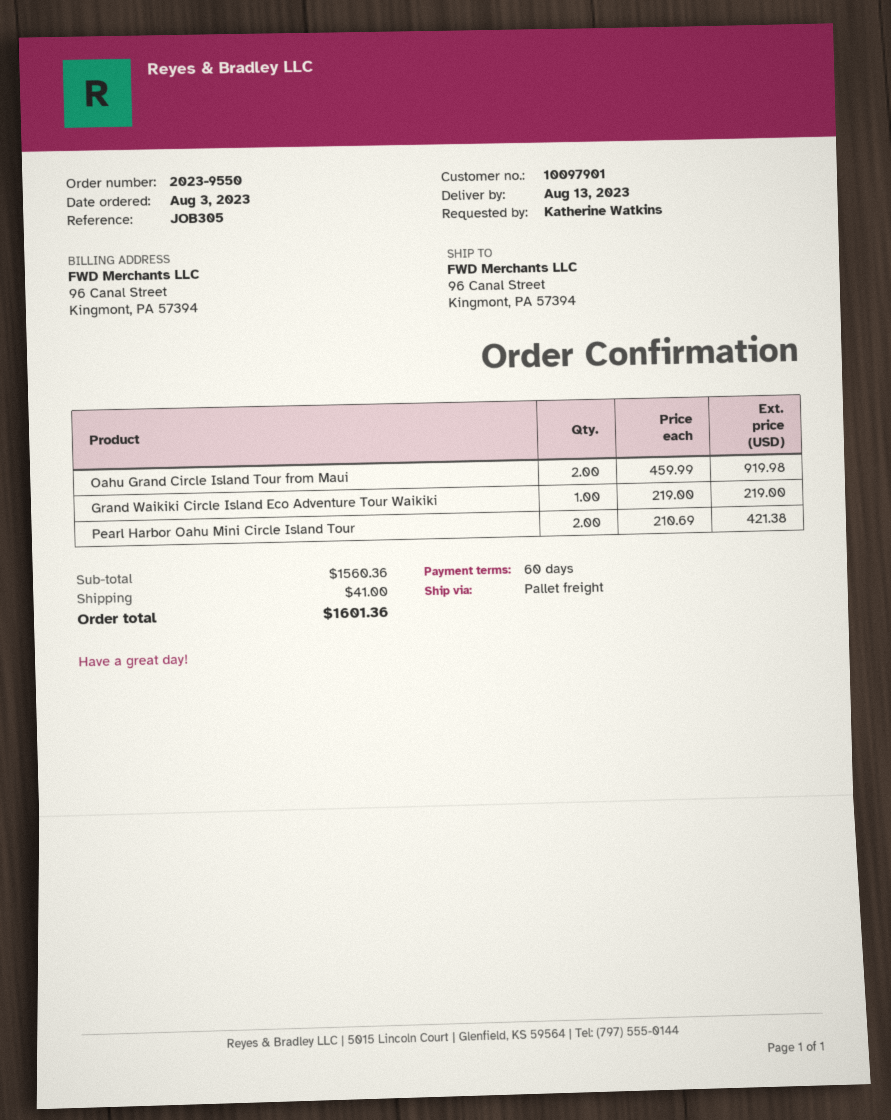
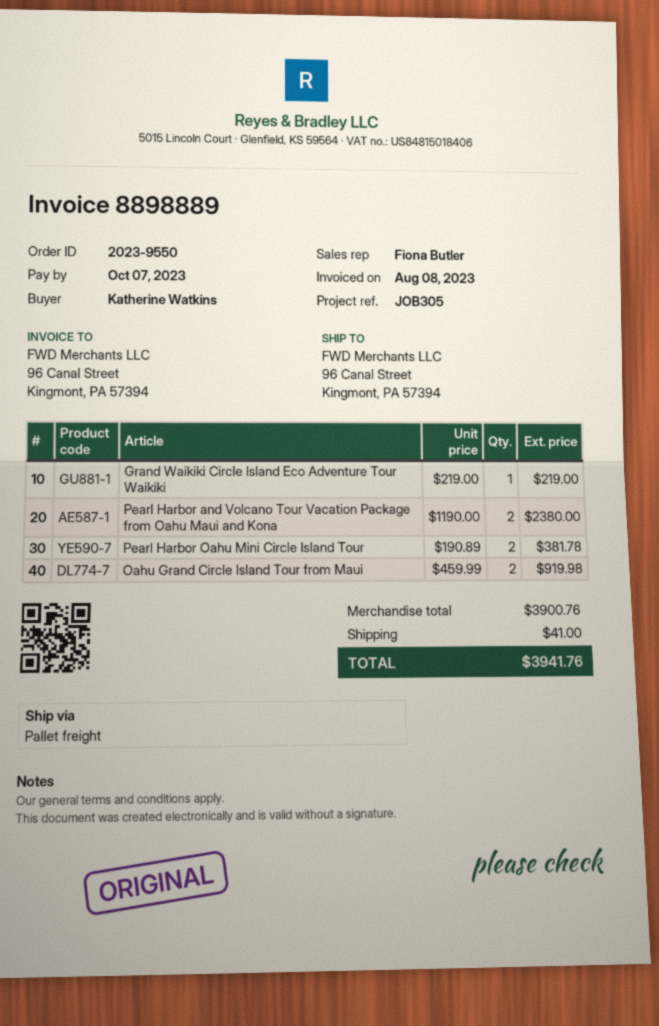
Pearl Harbor Oahu Mini Circle Island Tour: 2 x 210.69 = 421.38 -> 2 x 190.89 = 381.78
Pearl Harbor and Volcano Tour Vacation Package from Oahu Maui and Kona: none -> 2 x 1190.00 = 2380.00
subtotal: 1560.36 -> 3900.76
total: 1601.36 -> 3941.76

